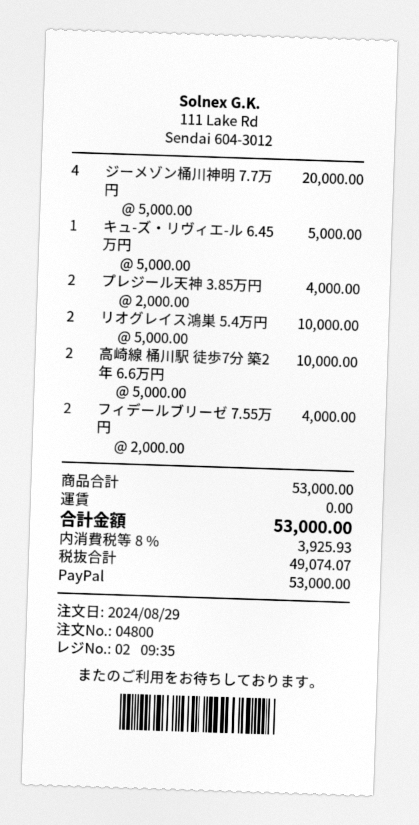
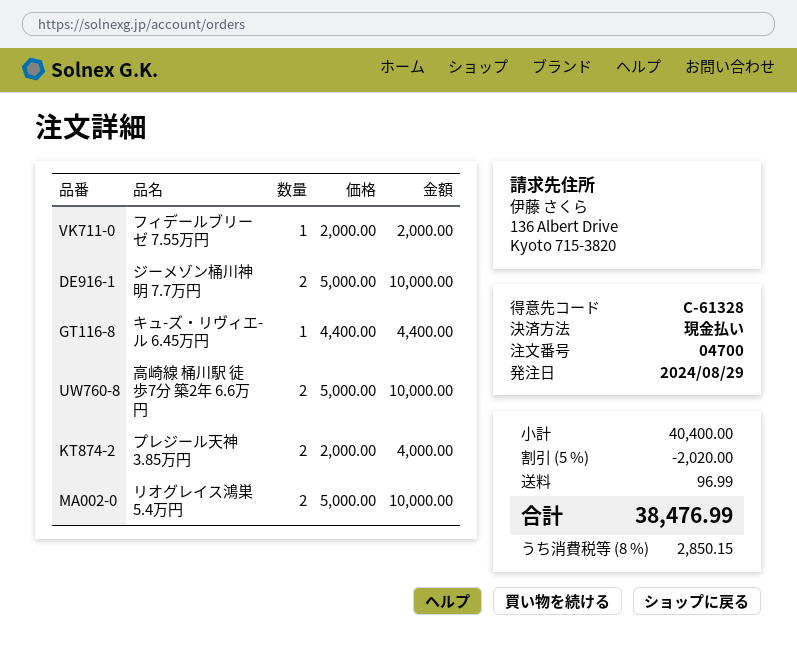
order number: 04800 -> 04700
payment method: PayPal -> cash
ジーメゾン桶川神明 7.7万円: 4 x 5000.00 = 20000.00 -> 2 x 5000.00 = 10000.00
キュ-ズ・リヴィエ-ル 6.45万円: 1 x 5000.00 = 5000.00 -> 1 x 4400.00 = 4400.00
フィデールブリーゼ 7.55万円: 2 x 2000.00 = 4000.00 -> 1 x 2000.00 = 2000.00
subtotal: 53000.00 -> 40400.00
discount: none -> 5% = 2020.00
shipping: 0.00 -> 96.99
tax: 8% = 3925.93 -> 8% = 2850.15
total: 53000.00 -> 38476.99

